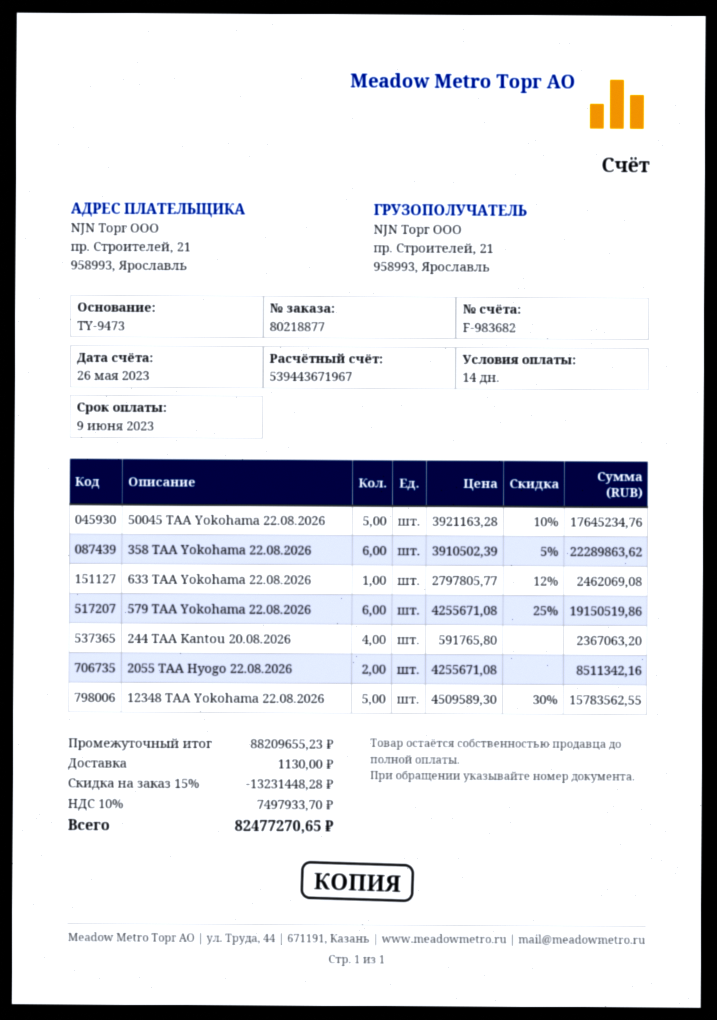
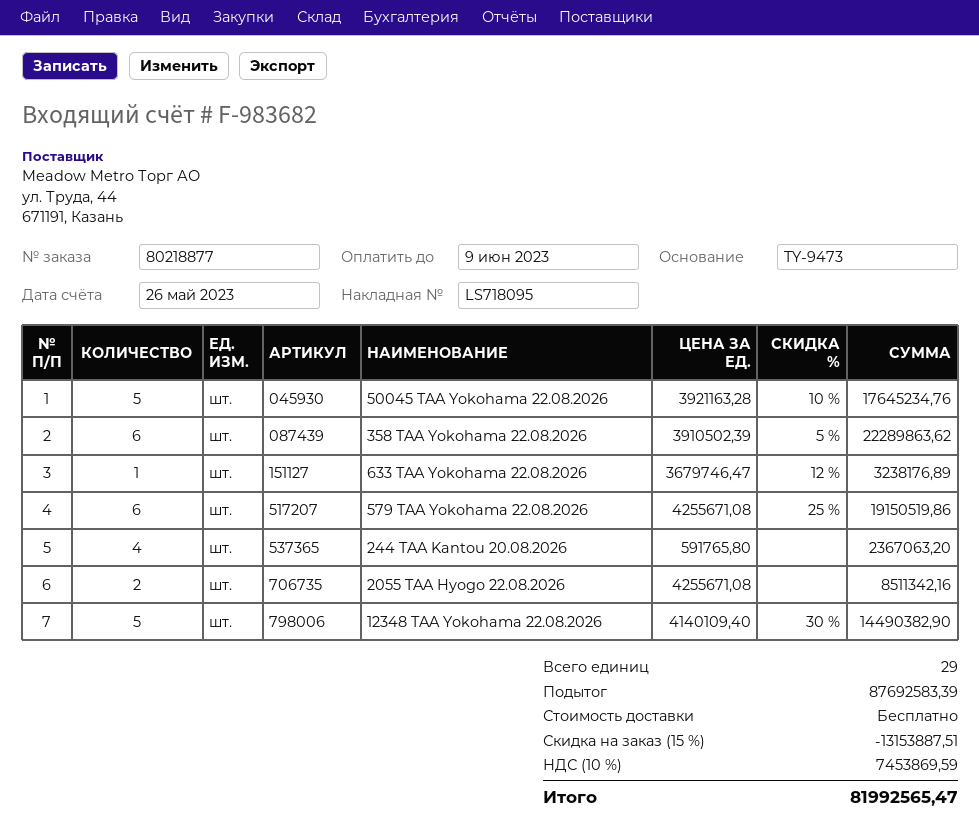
633 TAA Yokohama 22.08.2026: 1 x 2797805.77 - 12% = 2462069.08 -> 1 x 3679746.47 - 12% = 3238176.89
12348 TAA Yokohama 22.08.2026: 5 x 4509589.30 - 30% = 15783562.55 -> 5 x 4140109.40 - 30% = 14490382.90
subtotal: 88209655.23 -> 87692583.39
discount: 15% = 13231448.28 -> 15% = 13153887.51
shipping: 1130.00 -> 0.00
tax: 10% = 7497933.70 -> 10% = 7453869.59
total: 82477270.65 -> 81992565.47

